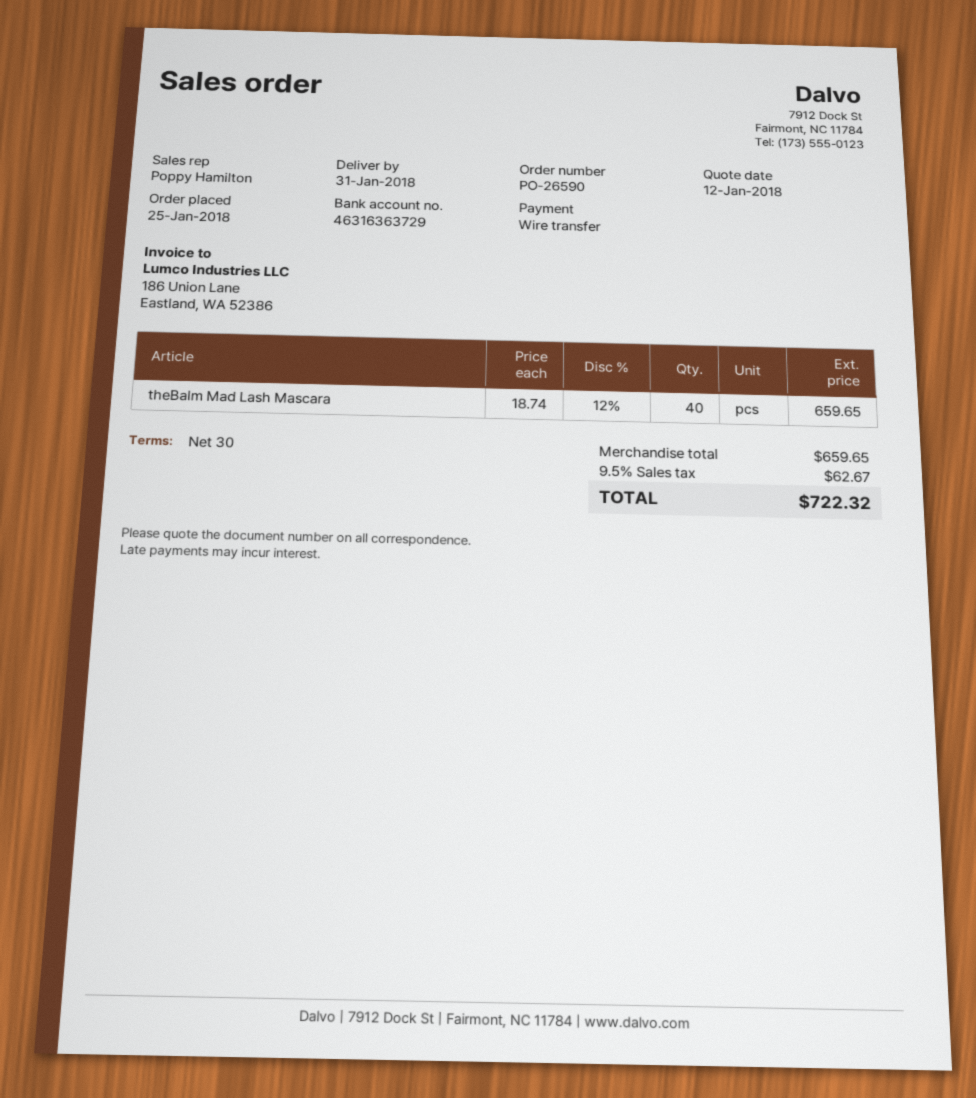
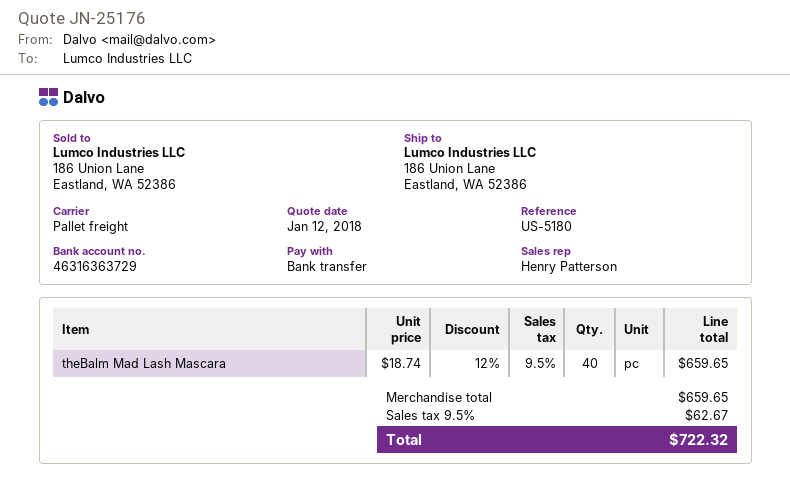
sales rep: Poppy Hamilton -> Henry Patterson

